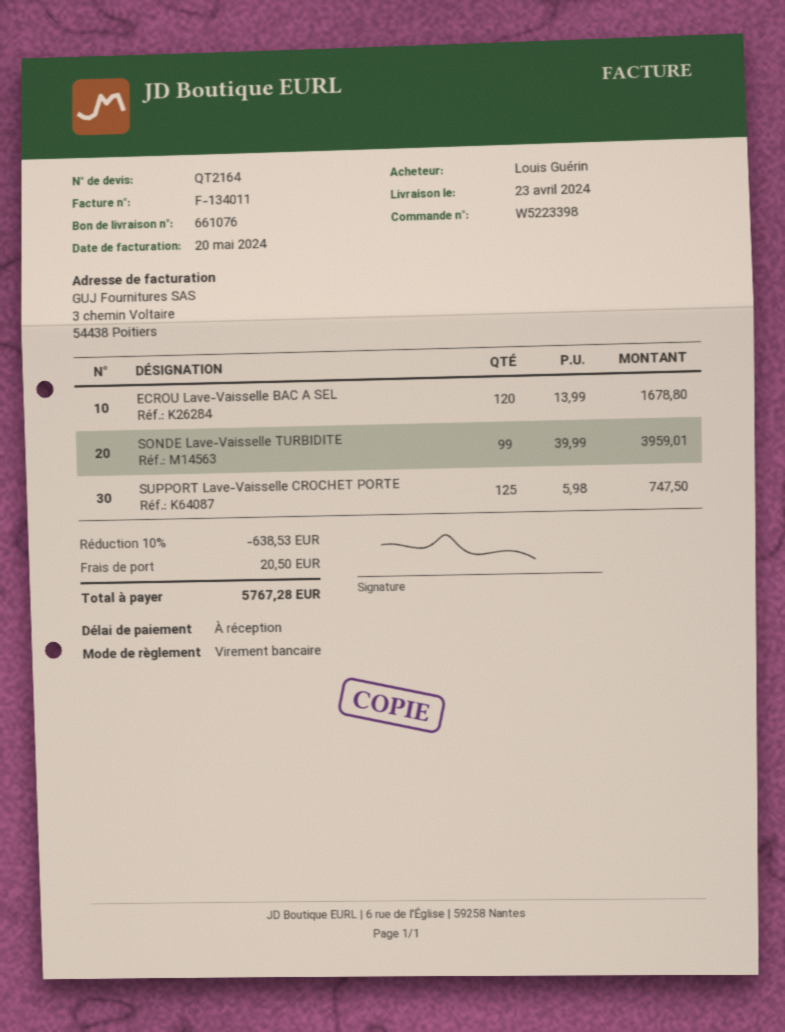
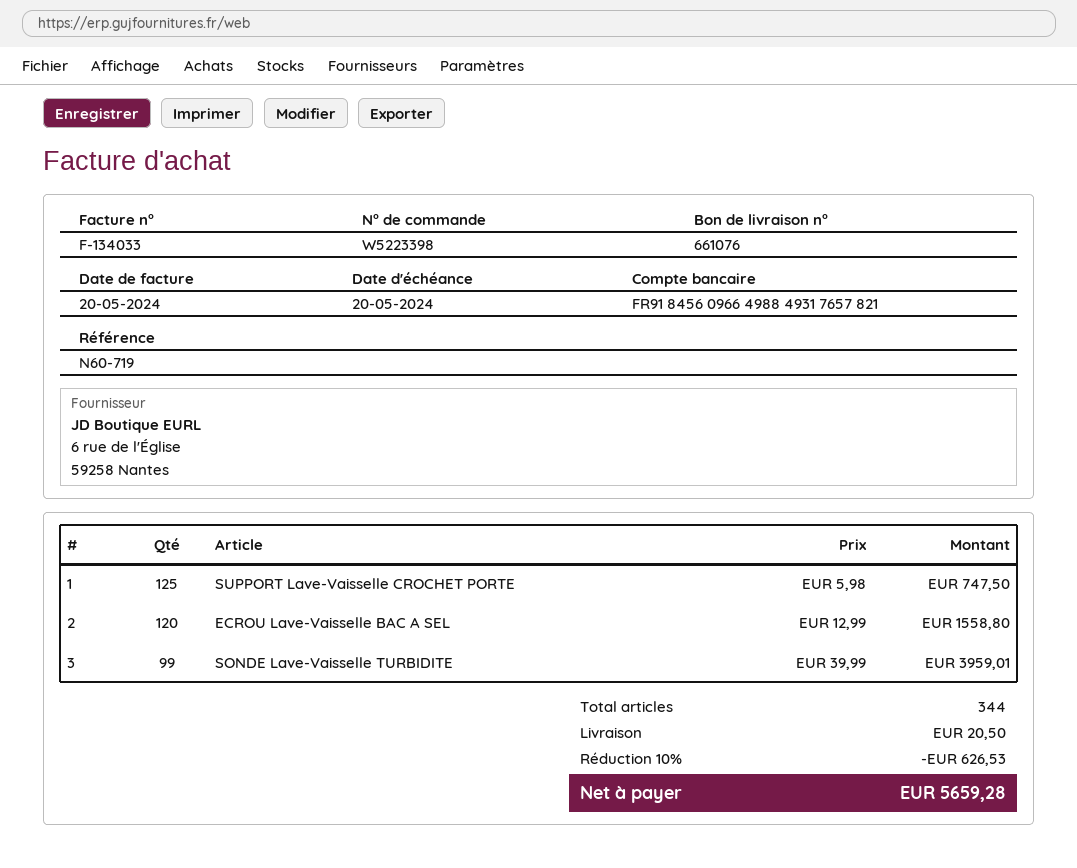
invoice number: F-134011 -> F-134033
ECROU Lave-Vaisselle BAC A SEL: 120 x 13.99 = 1678.80 -> 120 x 12.99 = 1558.80
discount: 10% = 638.53 -> 10% = 626.53
total: 5767.28 -> 5659.28

